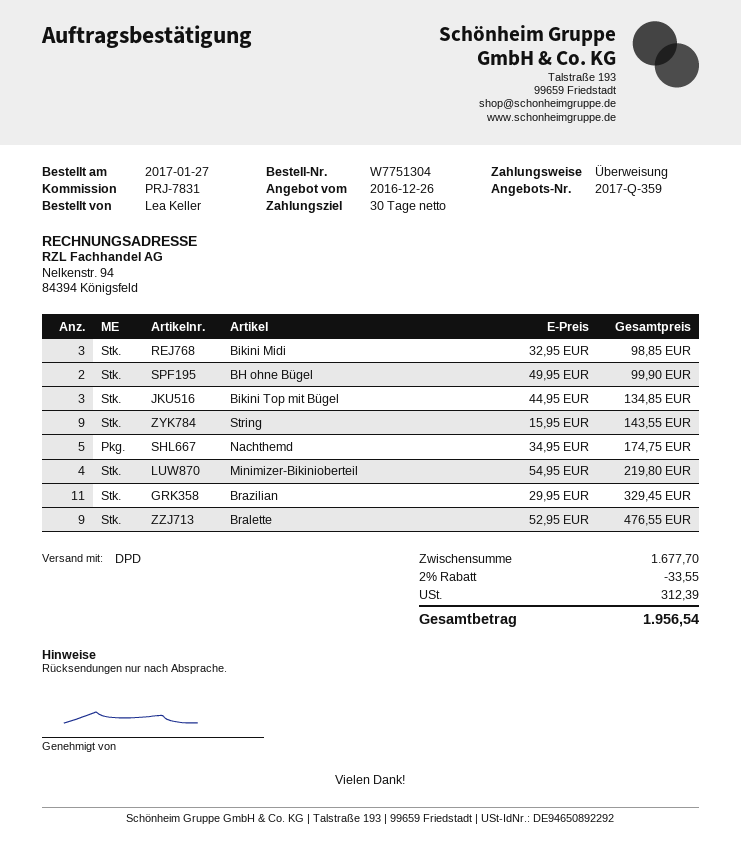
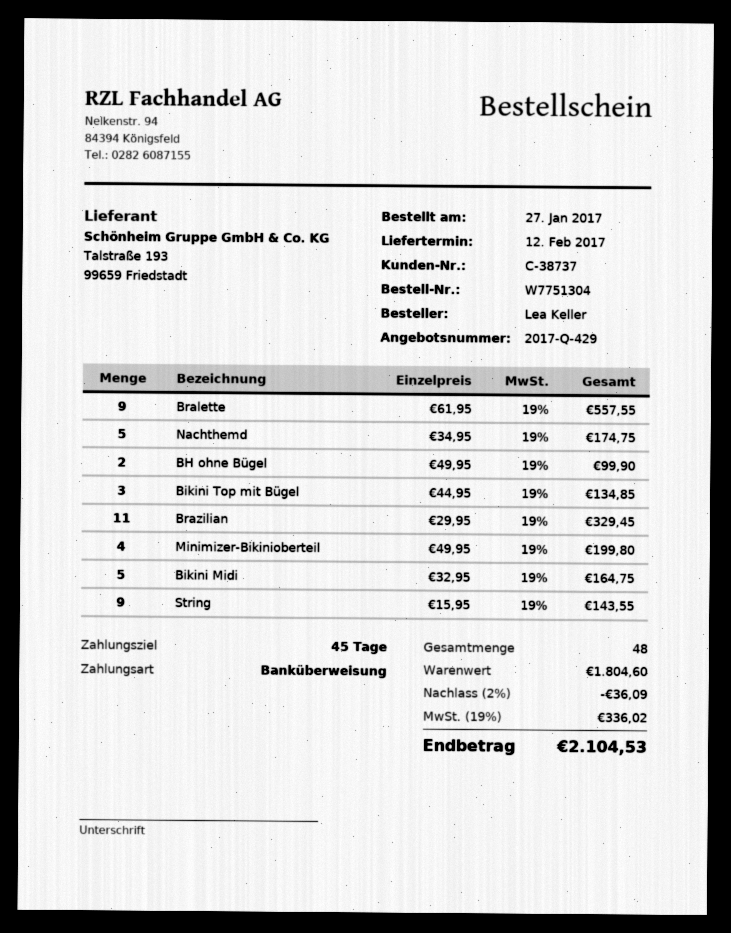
quote number: 2017-Q-359 -> 2017-Q-429
payment terms: 30 days -> 45 days
Bikini Midi: 3 x 32.95 = 98.85 -> 5 x 32.95 = 164.75
Minimizer-Bikinioberteil: 4 x 54.95 = 219.80 -> 4 x 49.95 = 199.80
Bralette: 9 x 52.95 = 476.55 -> 9 x 61.95 = 557.55
subtotal: 1677.70 -> 1804.60
discount: 2% = 33.55 -> 2% = 36.09
tax: 312.39 -> 336.02
total: 1956.54 -> 2104.53

